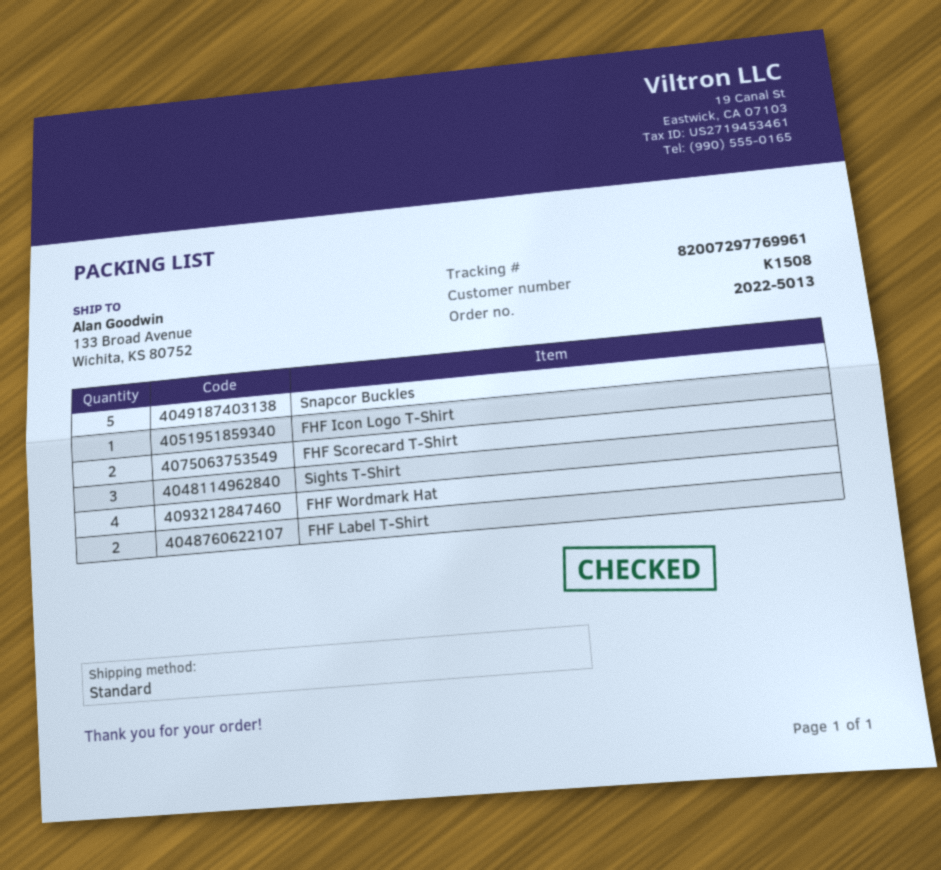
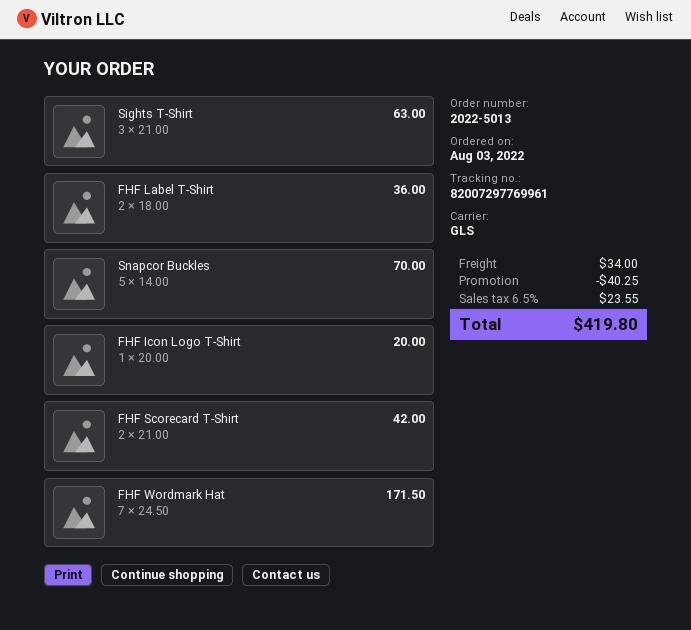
shipping method: standard -> GLS
FHF Wordmark Hat: 4 -> 7

